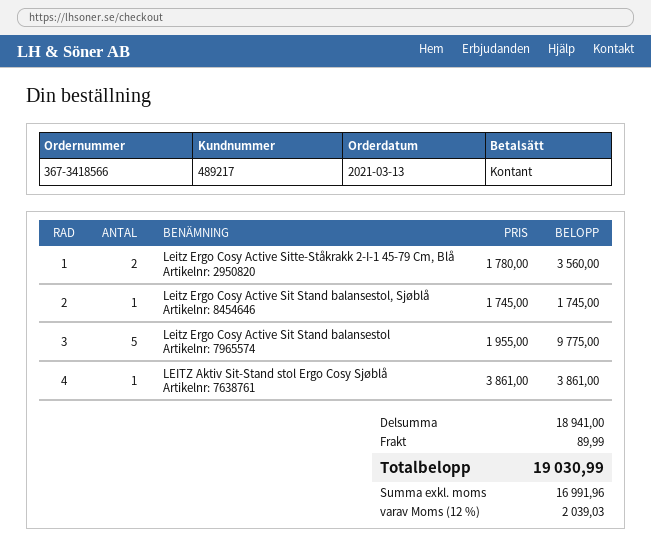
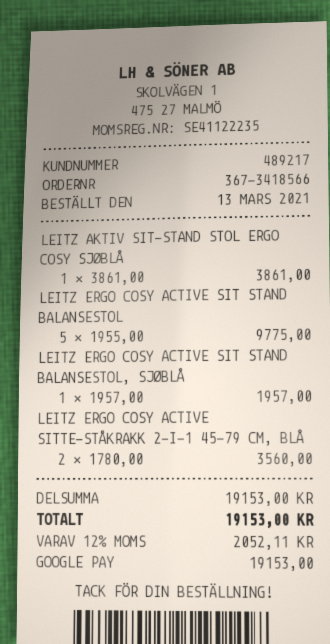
payment method: cash -> Google Pay
Leitz Ergo Cosy Active Sit Stand balansestol, Sjøblå: 1 x 1745.00 = 1745.00 -> 1 x 1957.00 = 1957.00
subtotal: 18941.00 -> 19153.00
shipping: 89.99 -> none
tax: 12% = 2039.03 -> 12% = 2052.11
total: 19030.99 -> 19153.00

